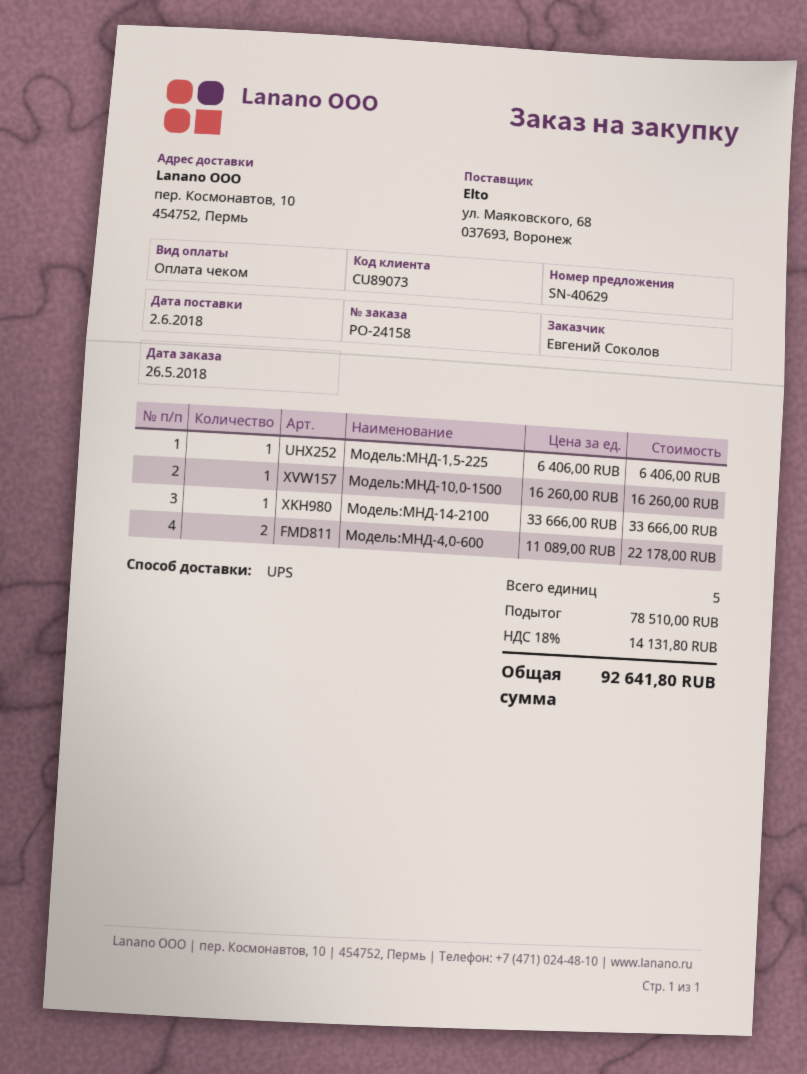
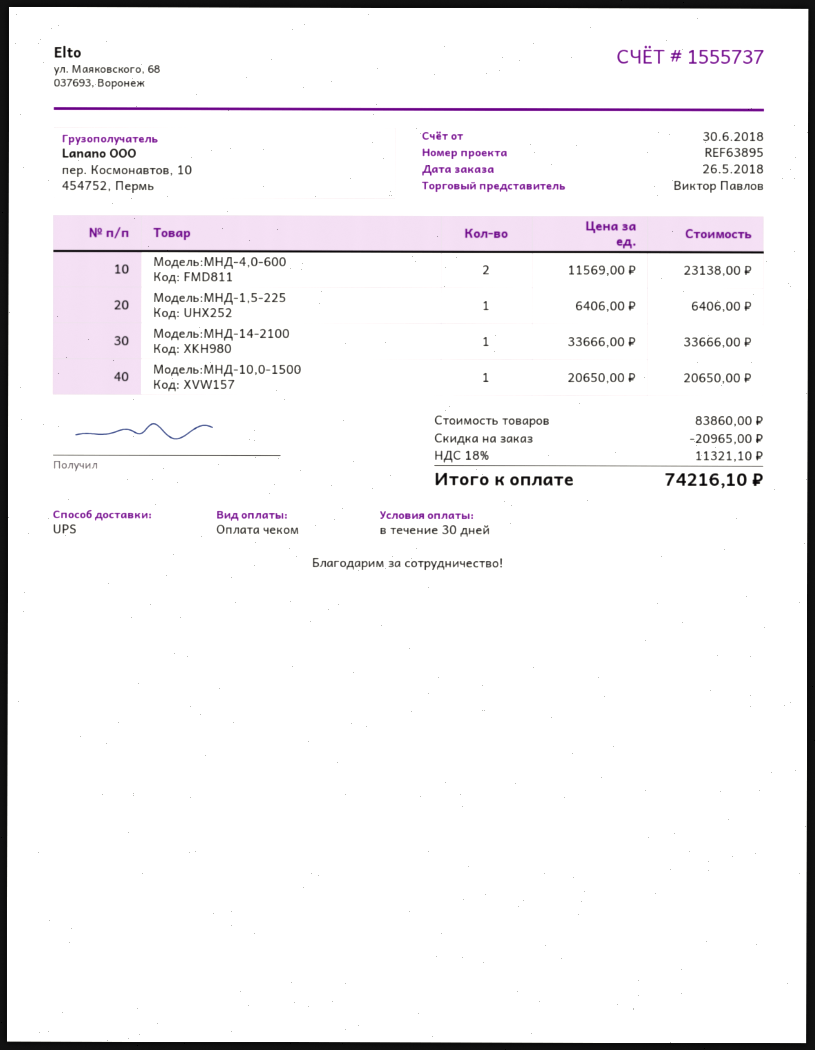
Модель:МНД-10,0-1500: 1 x 16260.00 = 16260.00 -> 1 x 20650.00 = 20650.00
Модель:МНД-4,0-600: 2 x 11089.00 = 22178.00 -> 2 x 11569.00 = 23138.00
subtotal: 78510.00 -> 83860.00
discount: none -> 20965.00
tax: 18% = 14131.80 -> 18% = 11321.10
total: 92641.80 -> 74216.10

